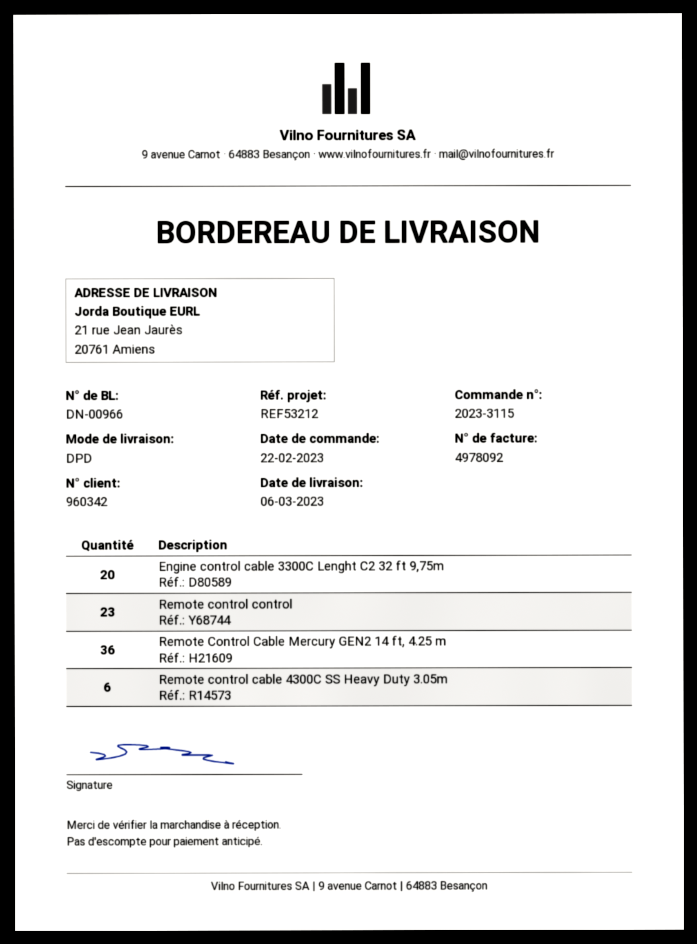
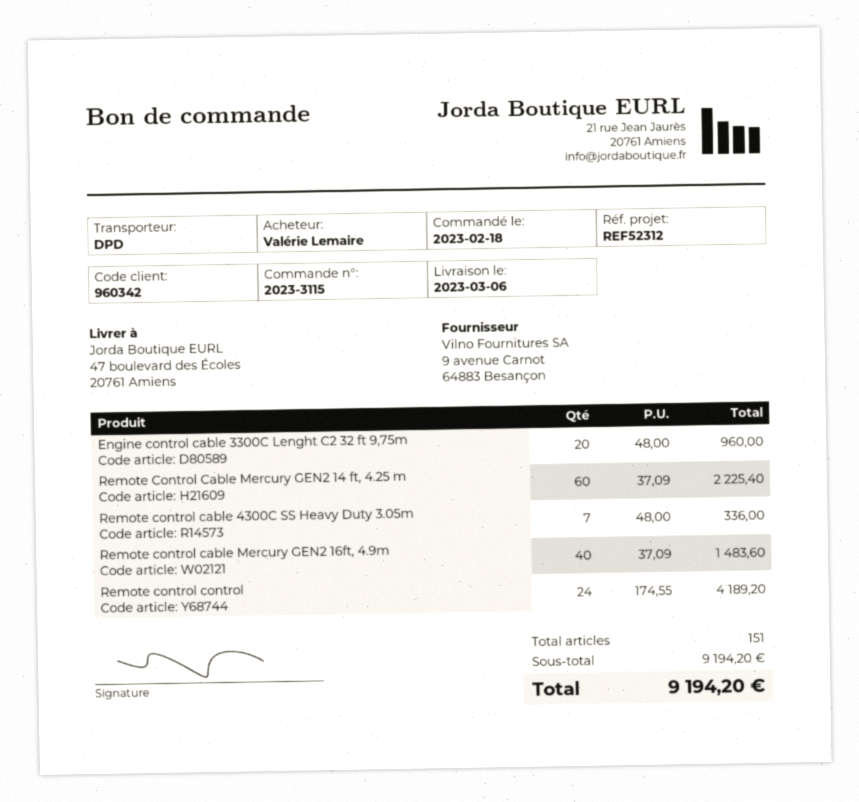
order date: 2023-02-22 -> 2023-02-18
reference: REF53212 -> REF52312
ship to: 21 rue Jean Jaurès, 20761 Amiens -> 47 boulevard des Écoles, 20761 Amiens
Remote control control: 23 -> 24
Remote Control Cable Mercury GEN2 14 ft, 4.25 m: 36 -> 60
Remote control cable 4300C SS Heavy Duty 3.05m: 6 -> 7
Remote control cable Mercury GEN2 16ft, 4.9m: none -> 40

